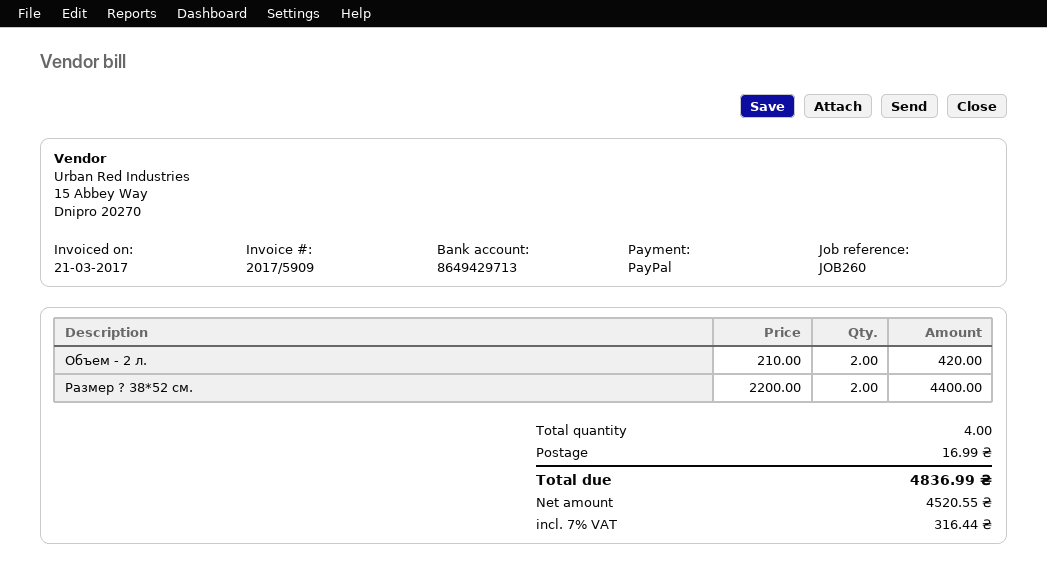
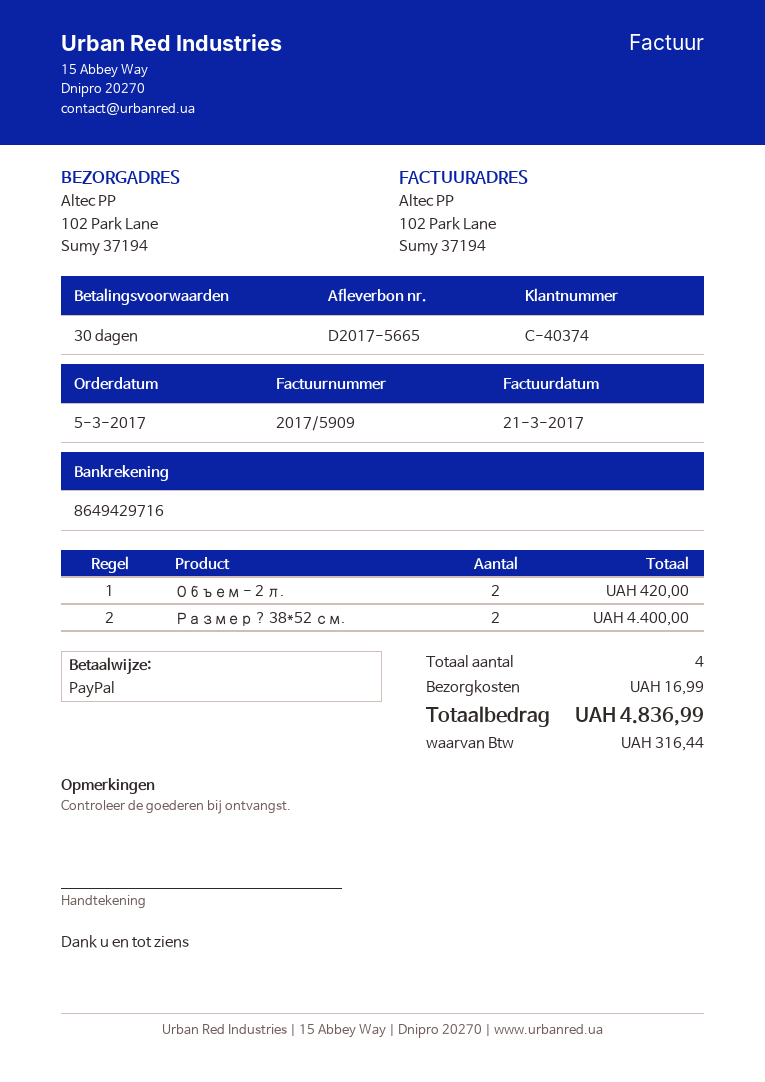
bank account: 8649429713 -> 8649429716

